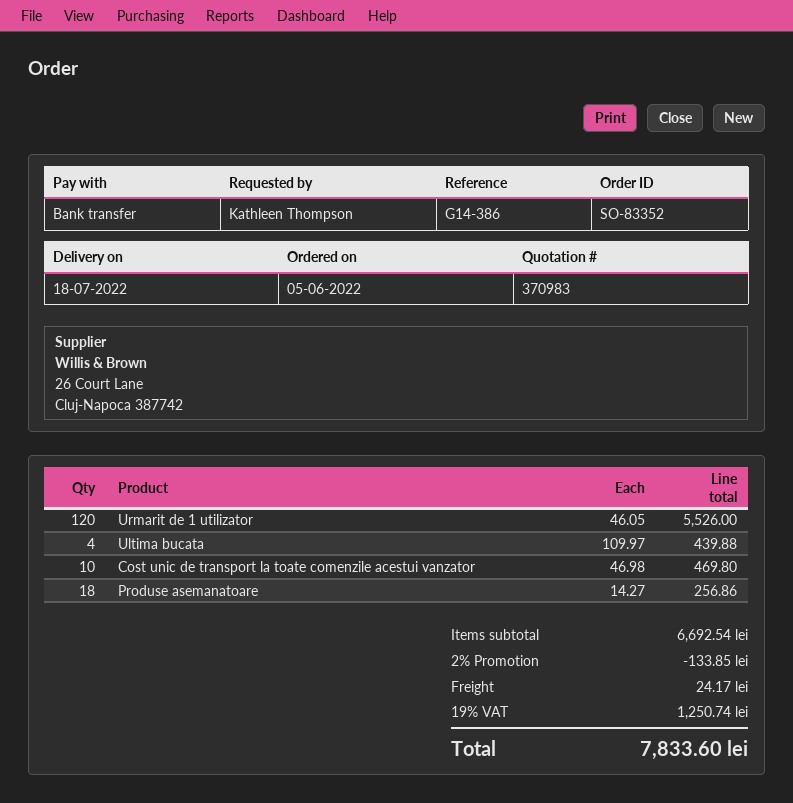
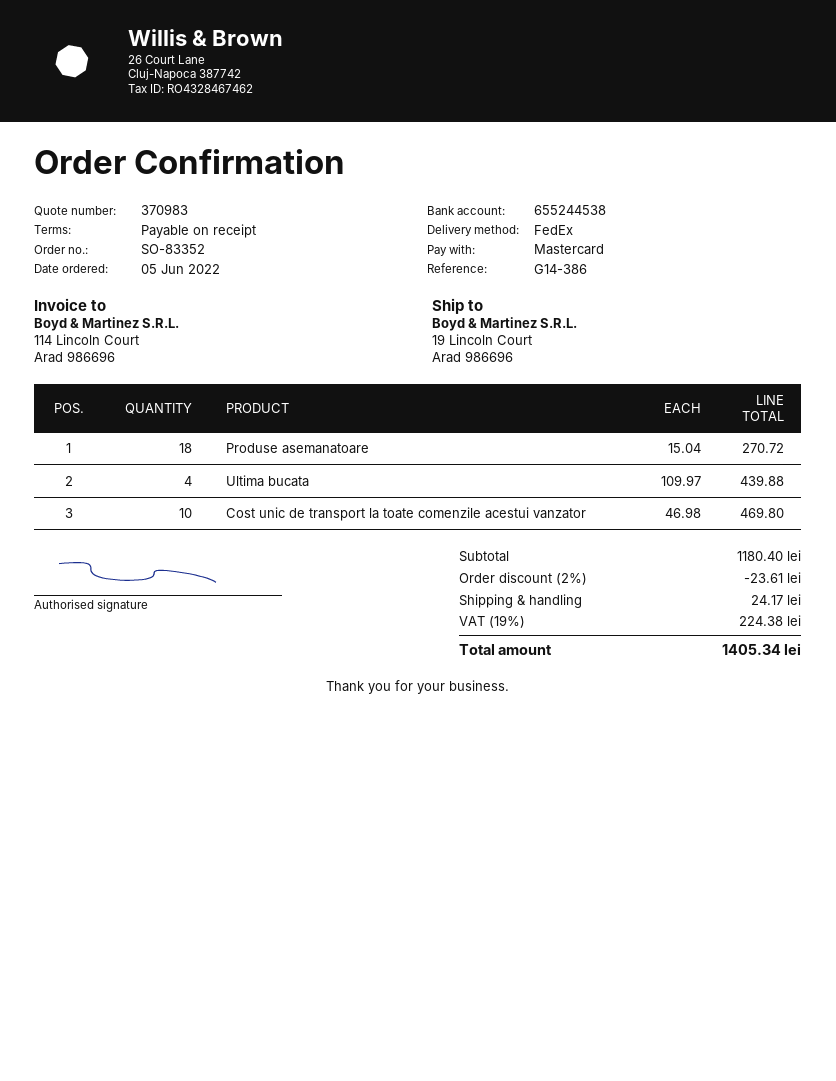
payment method: bank transfer -> Mastercard
Urmarit de 1 utilizator: 120 x 46.05 = 5526.00 -> none
Produse asemanatoare: 18 x 14.27 = 256.86 -> 18 x 15.04 = 270.72
subtotal: 6692.54 -> 1180.40
discount: 2% = 133.85 -> 2% = 23.61
tax: 19% = 1250.74 -> 19% = 224.38
total: 7833.60 -> 1405.34

